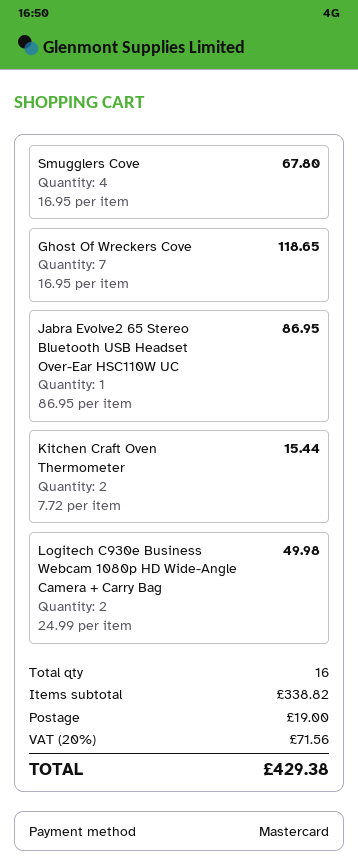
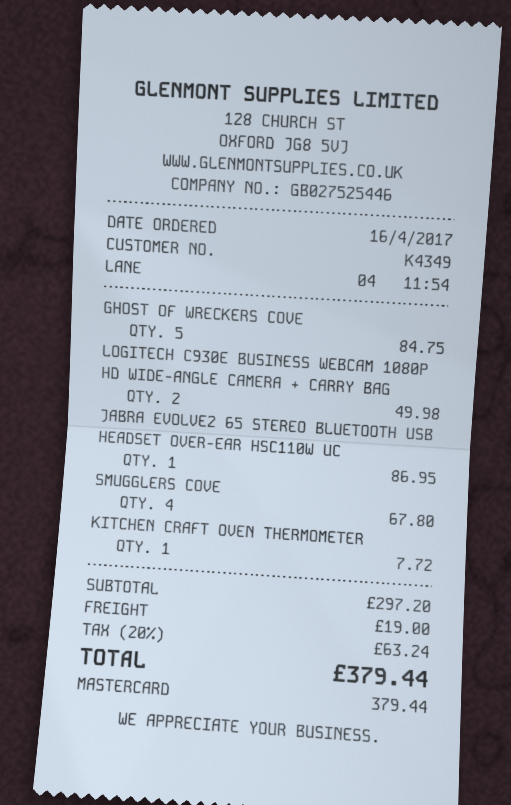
Ghost Of Wreckers Cove: 7 for 118.65 -> 5 for 84.75
Kitchen Craft Oven Thermometer: 2 for 15.44 -> 1 for 7.72
subtotal: 338.82 -> 297.20
tax: 20% = 71.56 -> 20% = 63.24
total: 429.38 -> 379.44

